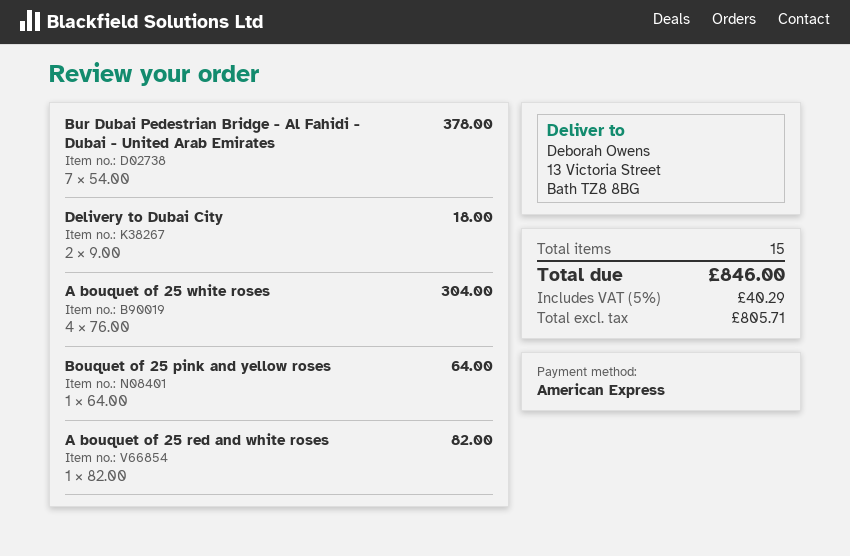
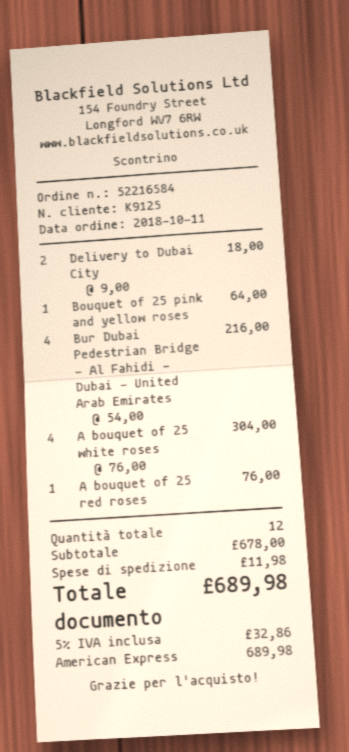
Bur Dubai Pedestrian Bridge - Al Fahidi - Dubai - United Arab Emirates: 7 x 54.00 = 378.00 -> 4 x 54.00 = 216.00
A bouquet of 25 red and white roses: 1 x 82.00 = 82.00 -> none
A bouquet of 25 red roses: none -> 1 x 76.00 = 76.00
total quantity: 15 -> 12
shipping: none -> 11.98
tax: 5% = 40.29 -> 5% = 32.86
total: 846.00 -> 689.98

